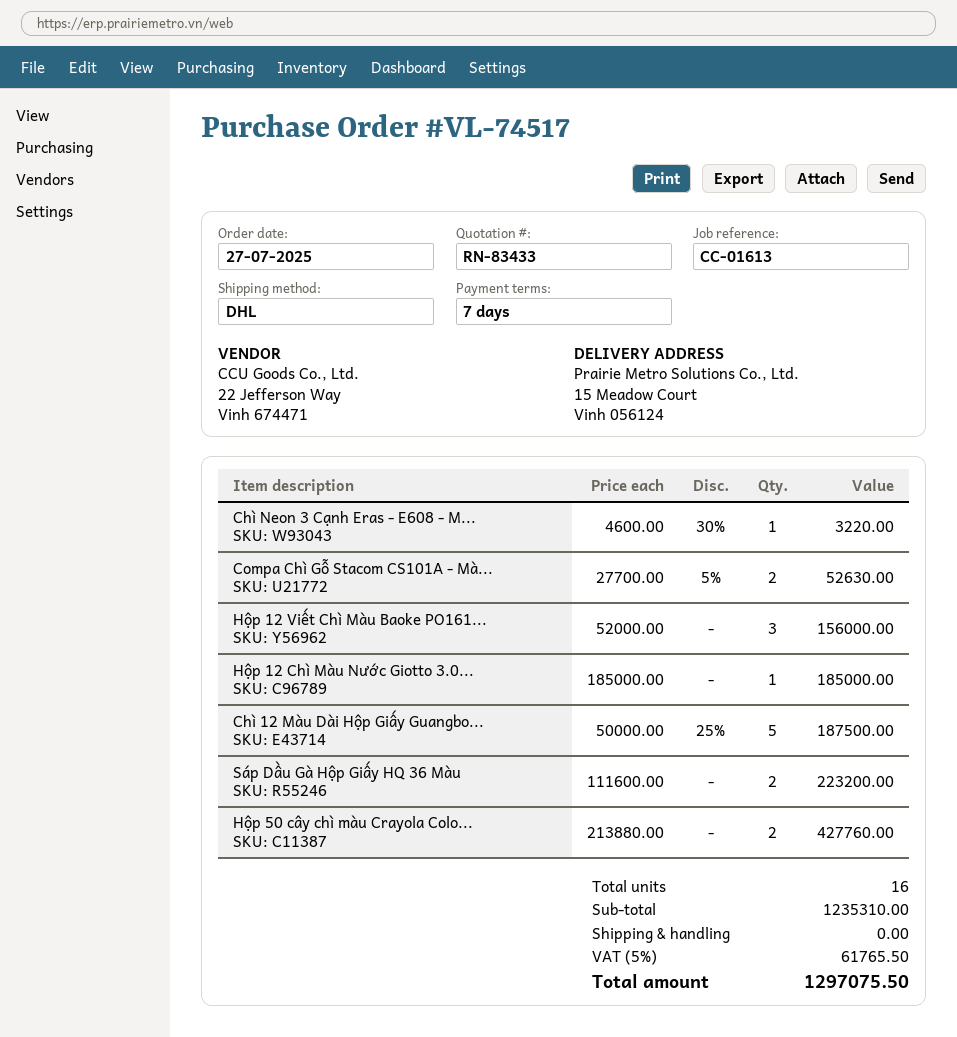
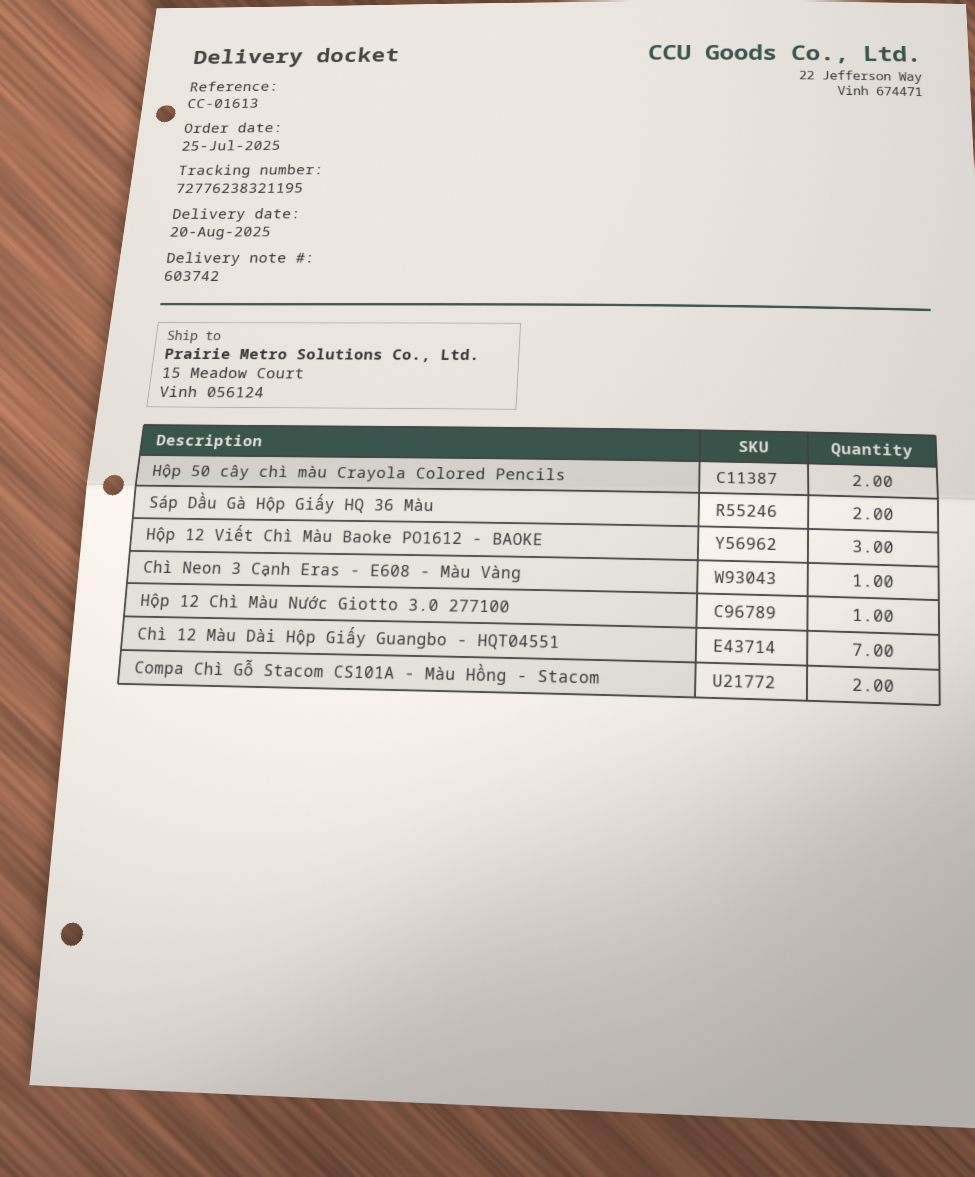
order date: 2025-07-27 -> 2025-07-25
Chì 12 Màu Dài Hộp Giấy Guangbo...: 5 -> 7

